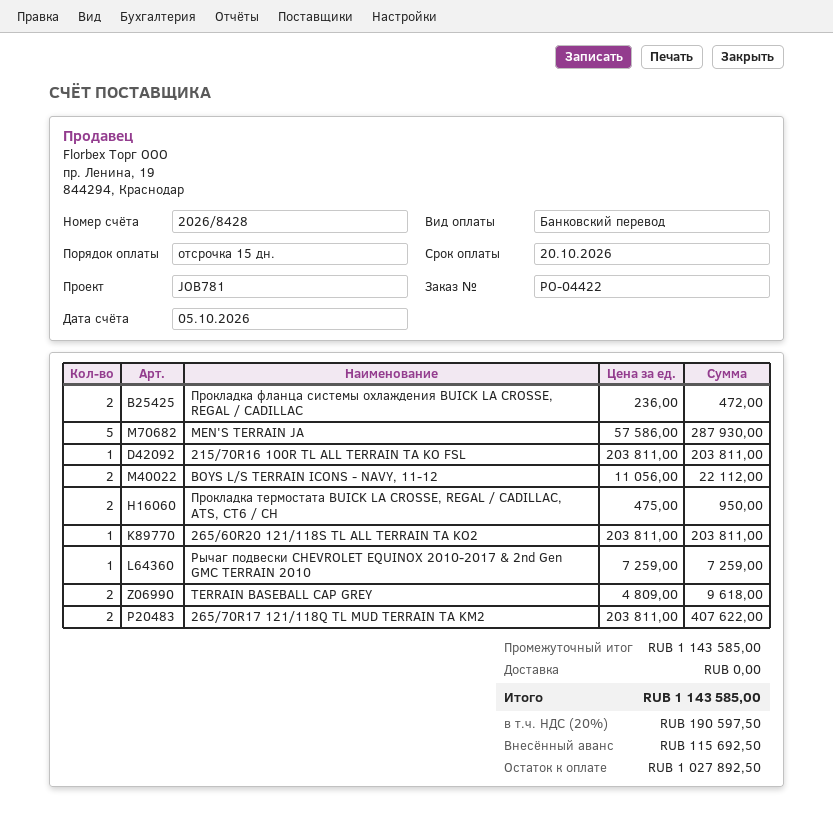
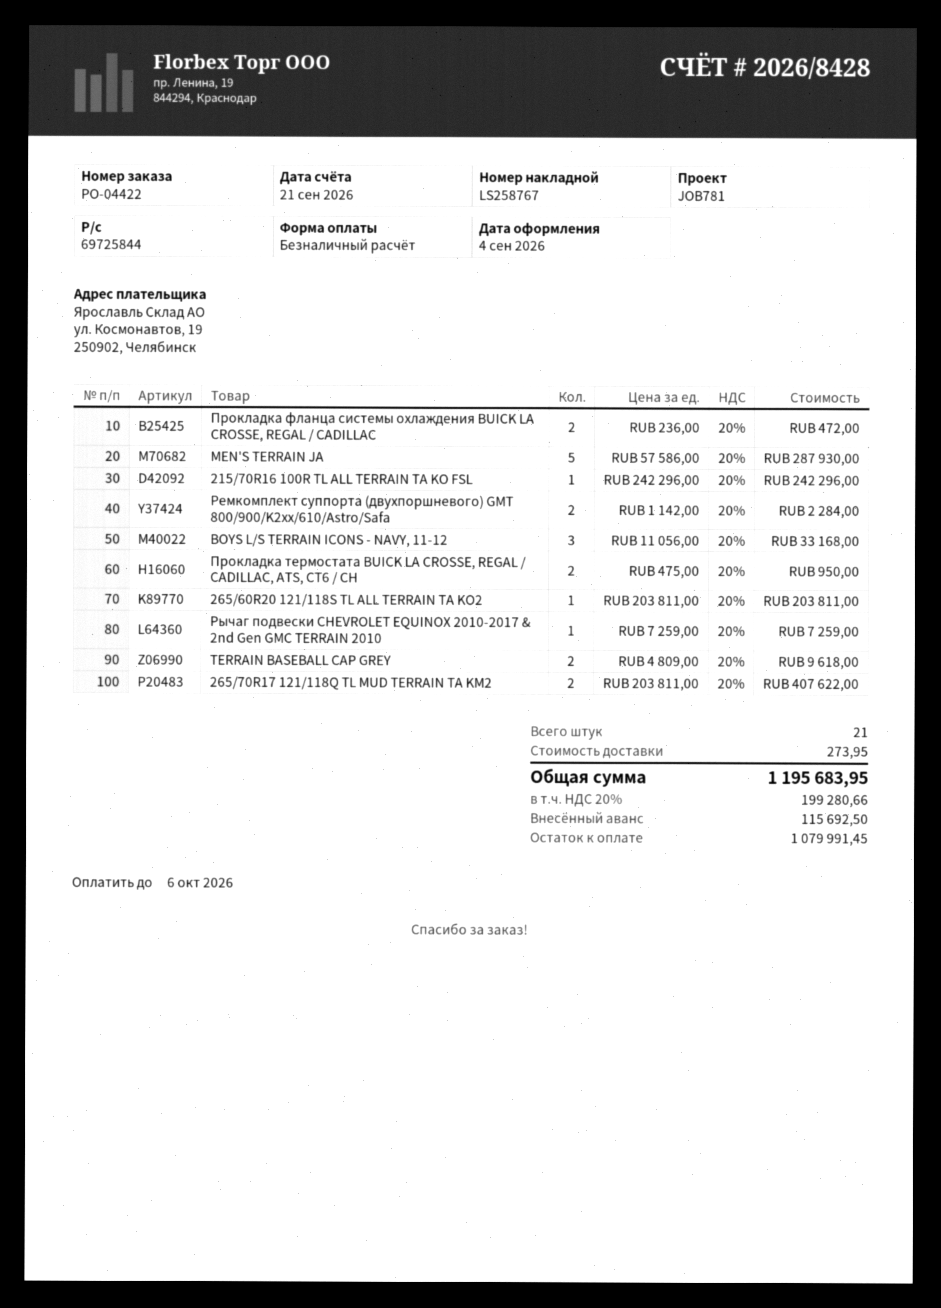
invoice date: 2026-10-05 -> 2026-09-21
due date: 2026-10-20 -> 2026-10-06
215/70R16 100R TL ALL TERRAIN TA KO FSL: 1 x 203811.00 = 203811.00 -> 1 x 242296.00 = 242296.00
BOYS L/S TERRAIN ICONS - NAVY, 11-12: 2 x 11056.00 = 22112.00 -> 3 x 11056.00 = 33168.00
Ремкомплект суппорта (двухпоршневого) GMT 800/900/K2xx/610/Astro/Safa: none -> 2 x 1142.00 = 2284.00
shipping: 0.00 -> 273.95
tax: 20% = 190597.50 -> 20% = 199280.66
total: 1143585.00 -> 1195683.95
balance: 1027892.50 -> 1079991.45

